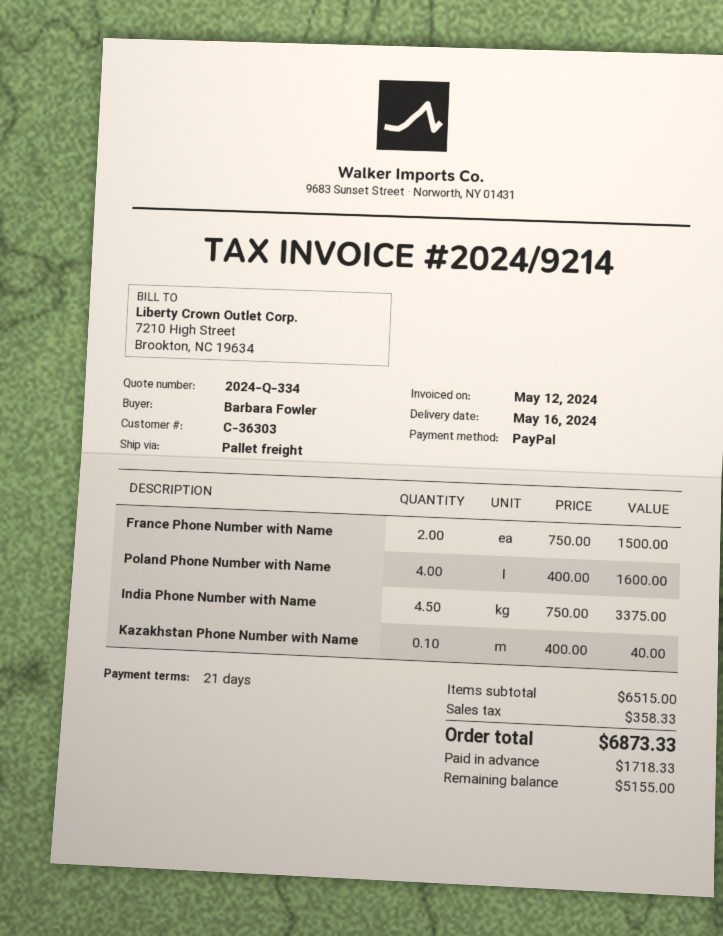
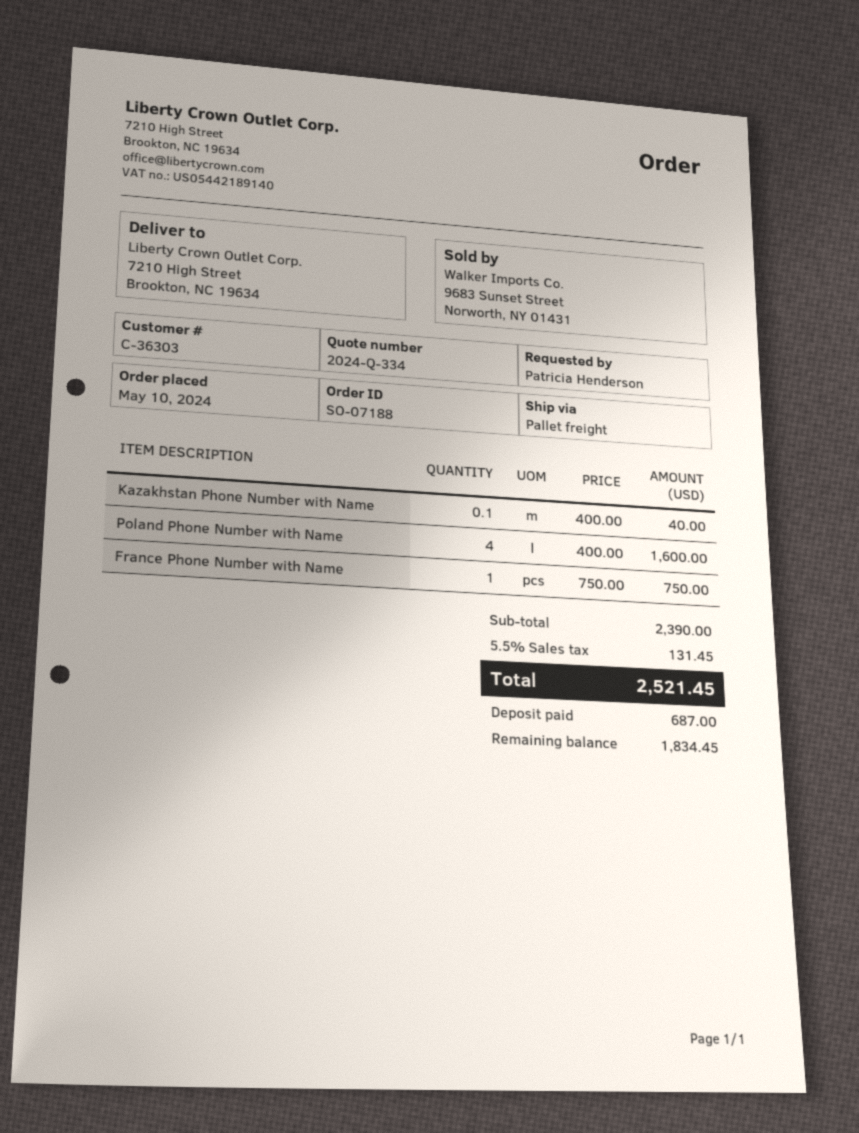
ordered by: Barbara Fowler -> Patricia Henderson
France Phone Number with Name: 2 x 750.00 = 1500.00 -> 1 x 750.00 = 750.00
India Phone Number with Name: 4.5 x 750.00 = 3375.00 -> none
subtotal: 6515.00 -> 2390.00
tax: 358.33 -> 131.45
total: 6873.33 -> 2521.45
deposit: 1718.33 -> 687.00
balance: 5155.00 -> 1834.45

